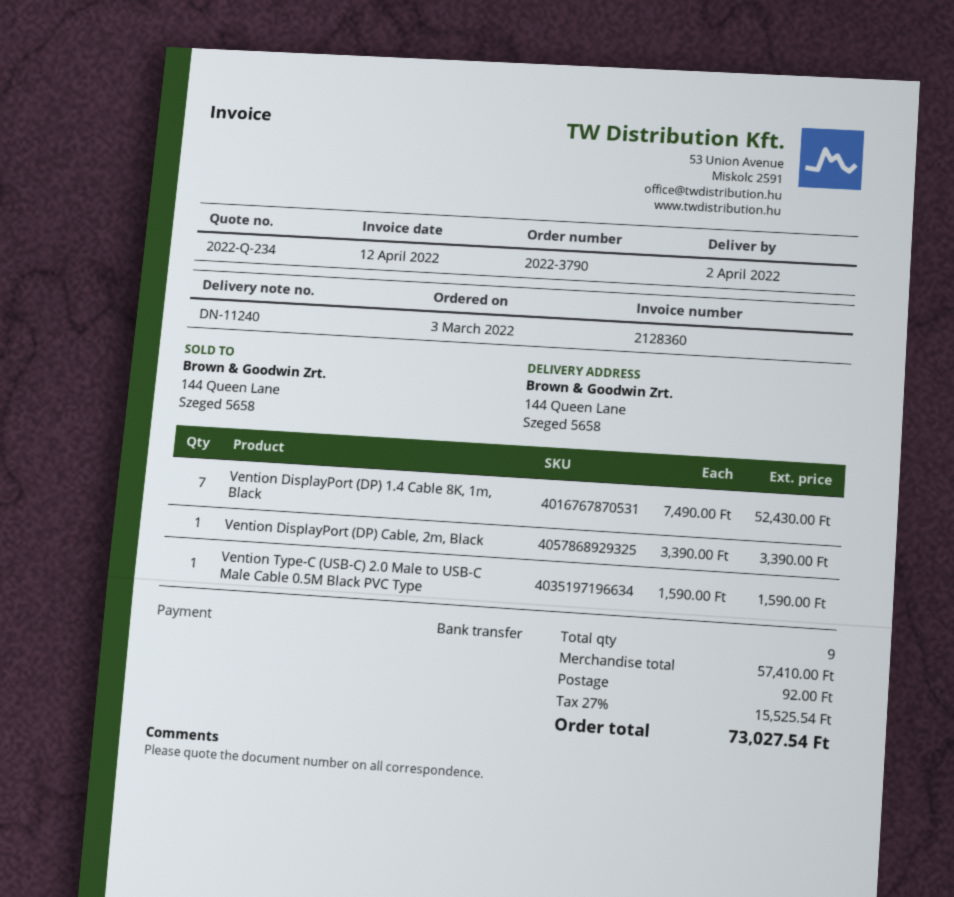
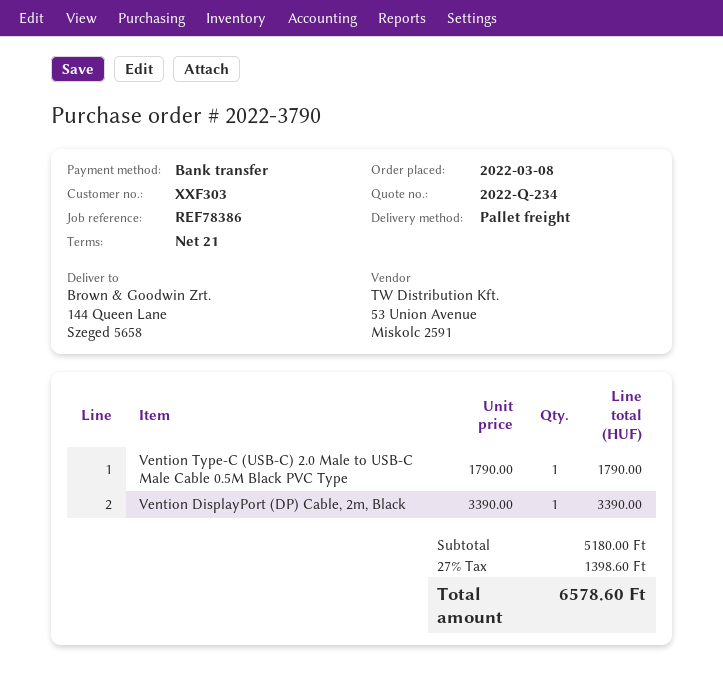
order date: 2022-03-03 -> 2022-03-08
Vention DisplayPort (DP) 1.4 Cable 8K, 1m, Black: 7 x 7490.00 = 52430.00 -> none
Vention Type-C (USB-C) 2.0 Male to USB-C Male Cable 0.5M Black PVC Type: 1 x 1590.00 = 1590.00 -> 1 x 1790.00 = 1790.00
subtotal: 57410.00 -> 5180.00
shipping: 92.00 -> none
tax: 27% = 15525.54 -> 27% = 1398.60
total: 73027.54 -> 6578.60

